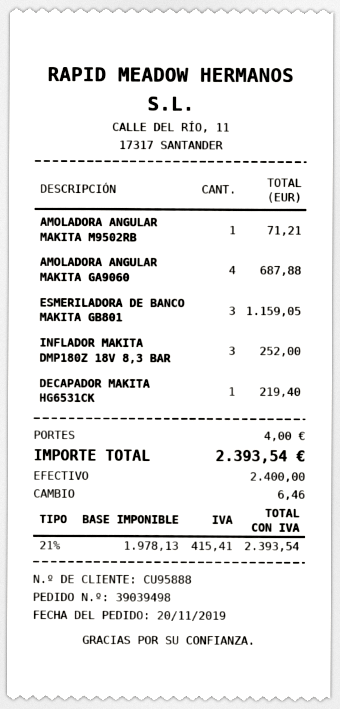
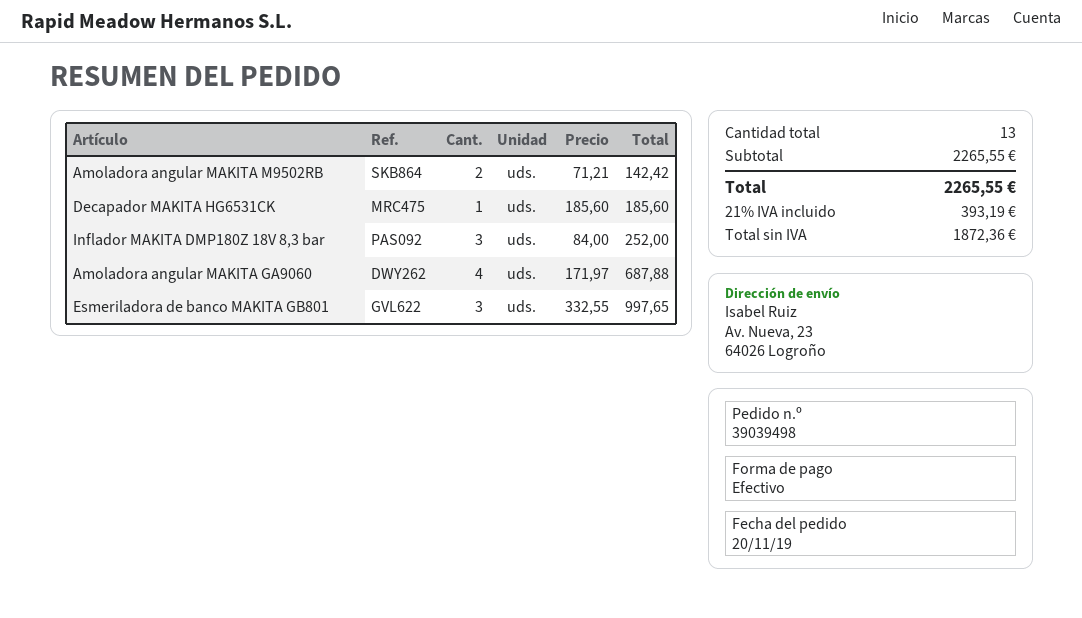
AMOLADORA ANGULAR MAKITA M9502RB: 1 for 71.21 -> 2 for 142.42
ESMERILADORA DE BANCO MAKITA GB801: 3 for 1159.05 -> 3 for 997.65
DECAPADOR MAKITA HG6531CK: 1 for 219.40 -> 1 for 185.60
shipping: 4.00 -> none
net: 1978.13 -> 1872.36
tax: 21% = 415.41 -> 21% = 393.19
total: 2393.54 -> 2265.55

